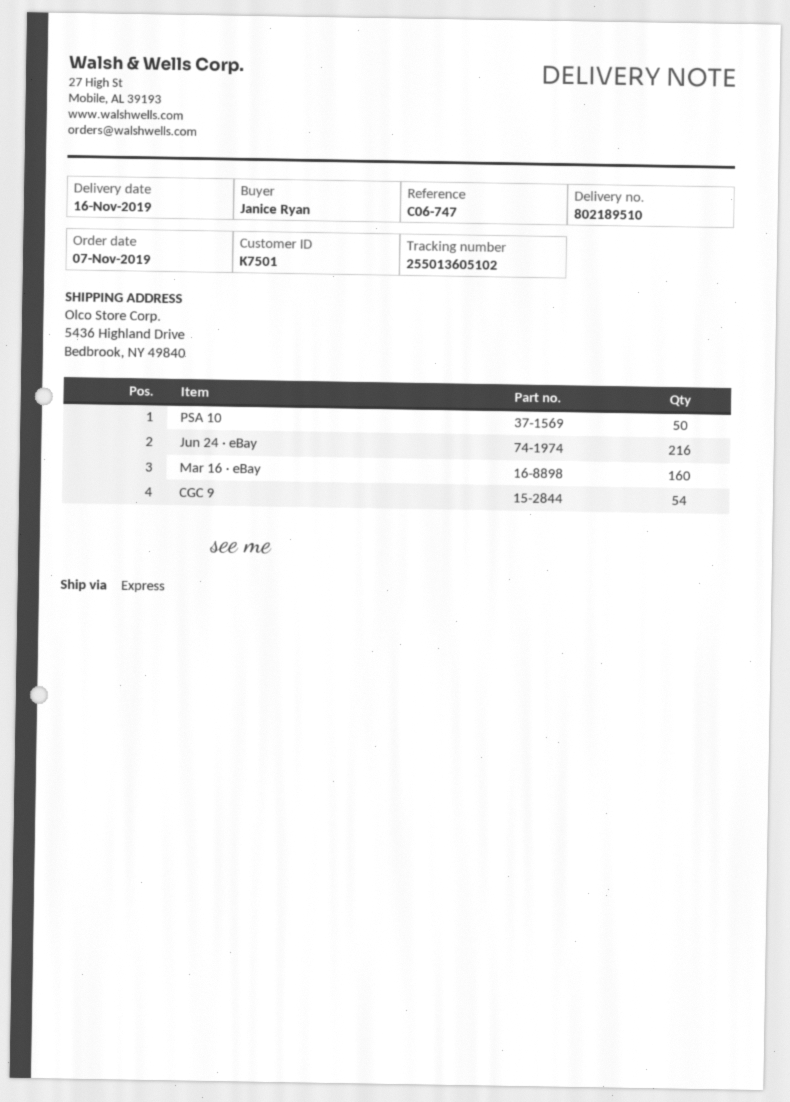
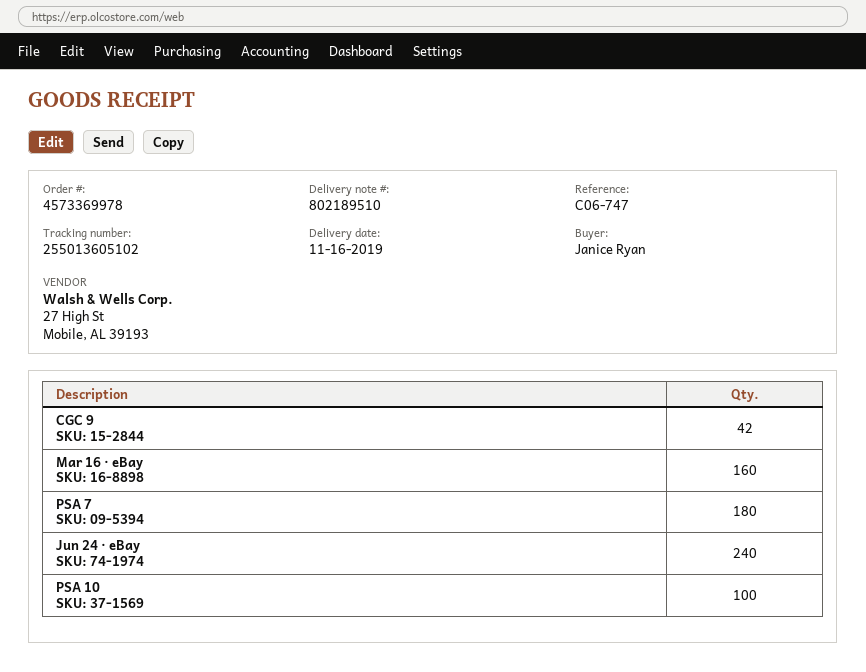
PSA 10: 50 -> 100
Jun 24 · eBay: 216 -> 240
CGC 9: 54 -> 42
PSA 7: none -> 180

